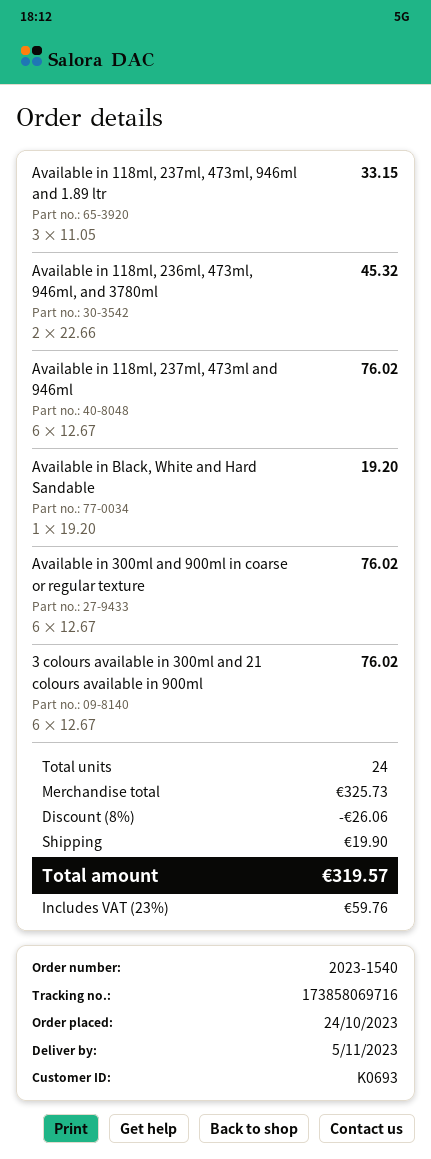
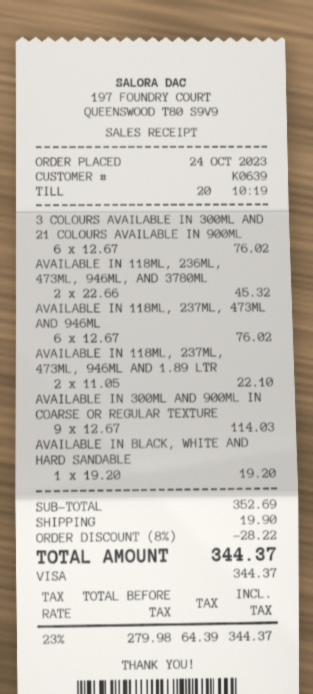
customer number: K0693 -> K0639
Available in 118ml, 237ml, 473ml, 946ml and 1.89 ltr: 3 x 11.05 = 33.15 -> 2 x 11.05 = 22.10
Available in 300ml and 900ml in coarse or regular texture: 6 x 12.67 = 76.02 -> 9 x 12.67 = 114.03
subtotal: 325.73 -> 352.69
discount: 8% = 26.06 -> 8% = 28.22
tax: 23% = 59.76 -> 23% = 64.39
total: 319.57 -> 344.37

